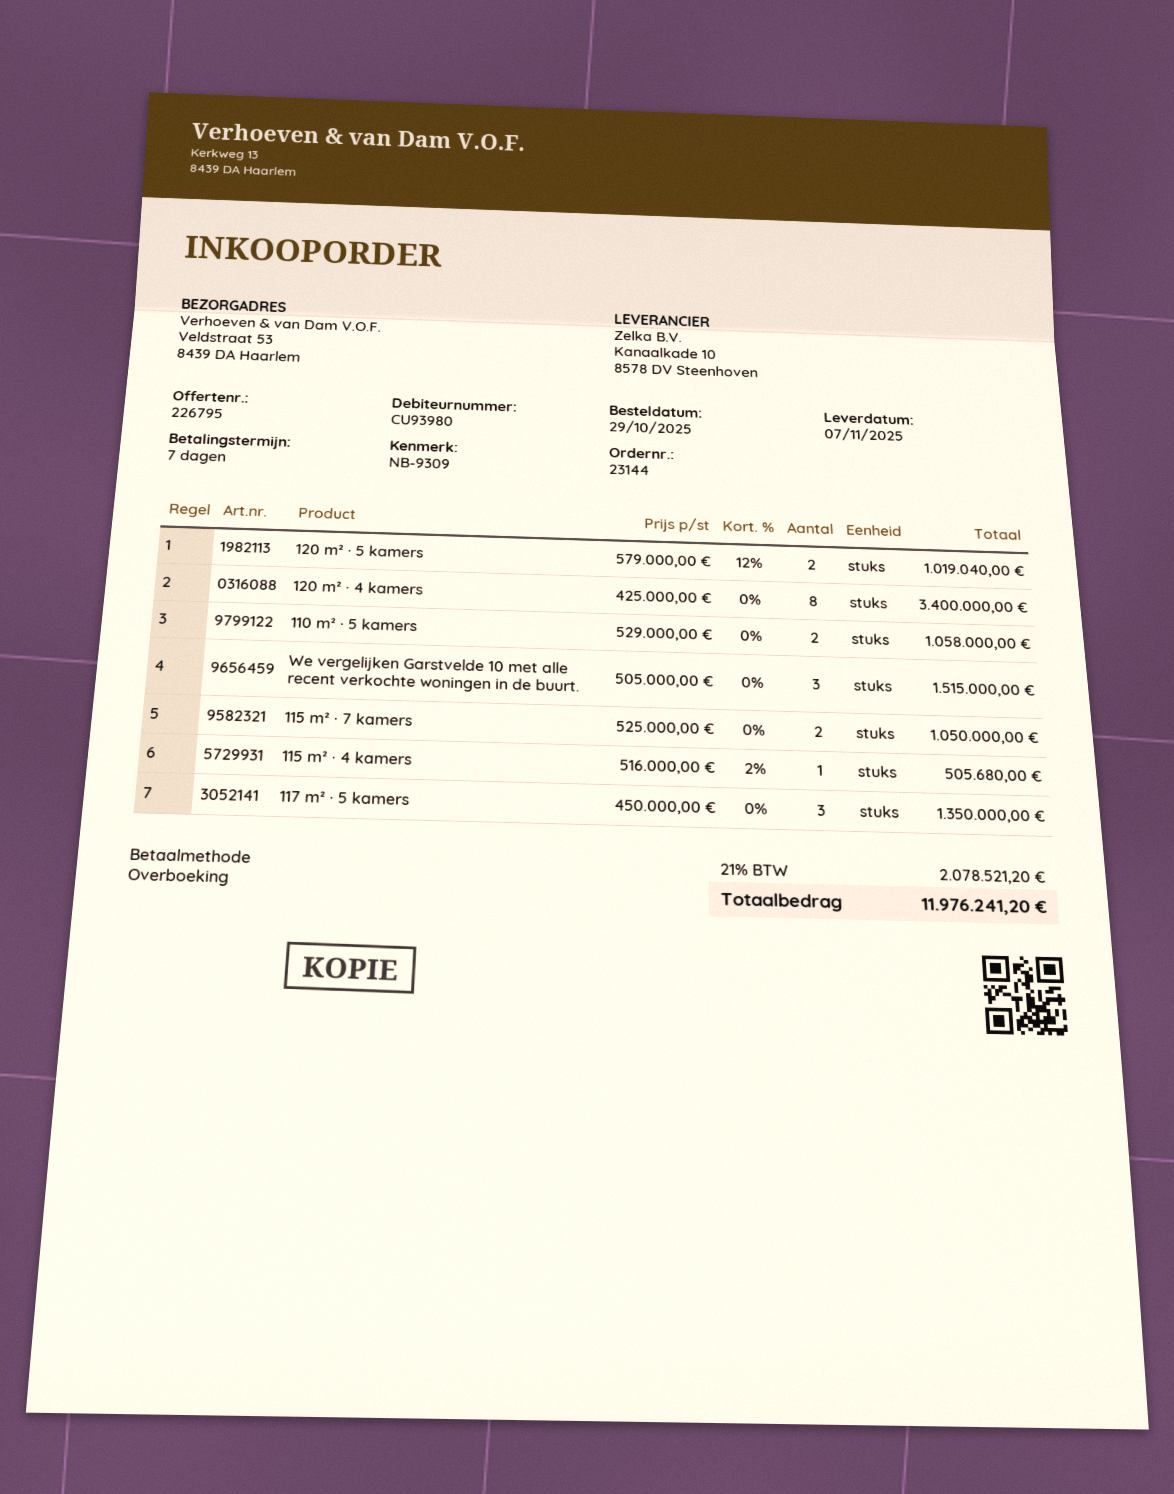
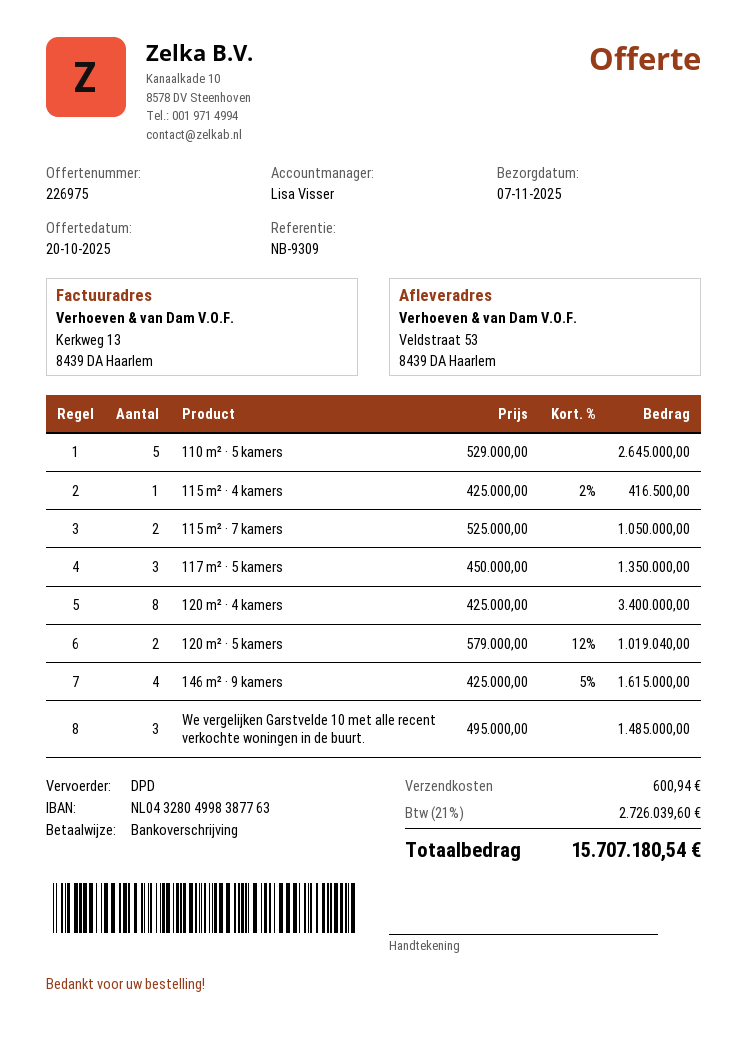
quote number: 226795 -> 226975
110 m² · 5 kamers: 2 x 529000.00 = 1058000.00 -> 5 x 529000.00 = 2645000.00
We vergelijken Garstvelde 10 met alle recent verkochte woningen in de buurt.: 3 x 505000.00 = 1515000.00 -> 3 x 495000.00 = 1485000.00
115 m² · 4 kamers: 1 x 516000.00 - 2% = 505680.00 -> 1 x 425000.00 - 2% = 416500.00
146 m² · 9 kamers: none -> 4 x 425000.00 - 5% = 1615000.00
shipping: none -> 600.94
tax: 21% = 2078521.20 -> 21% = 2726039.60
total: 11976241.20 -> 15707180.54

